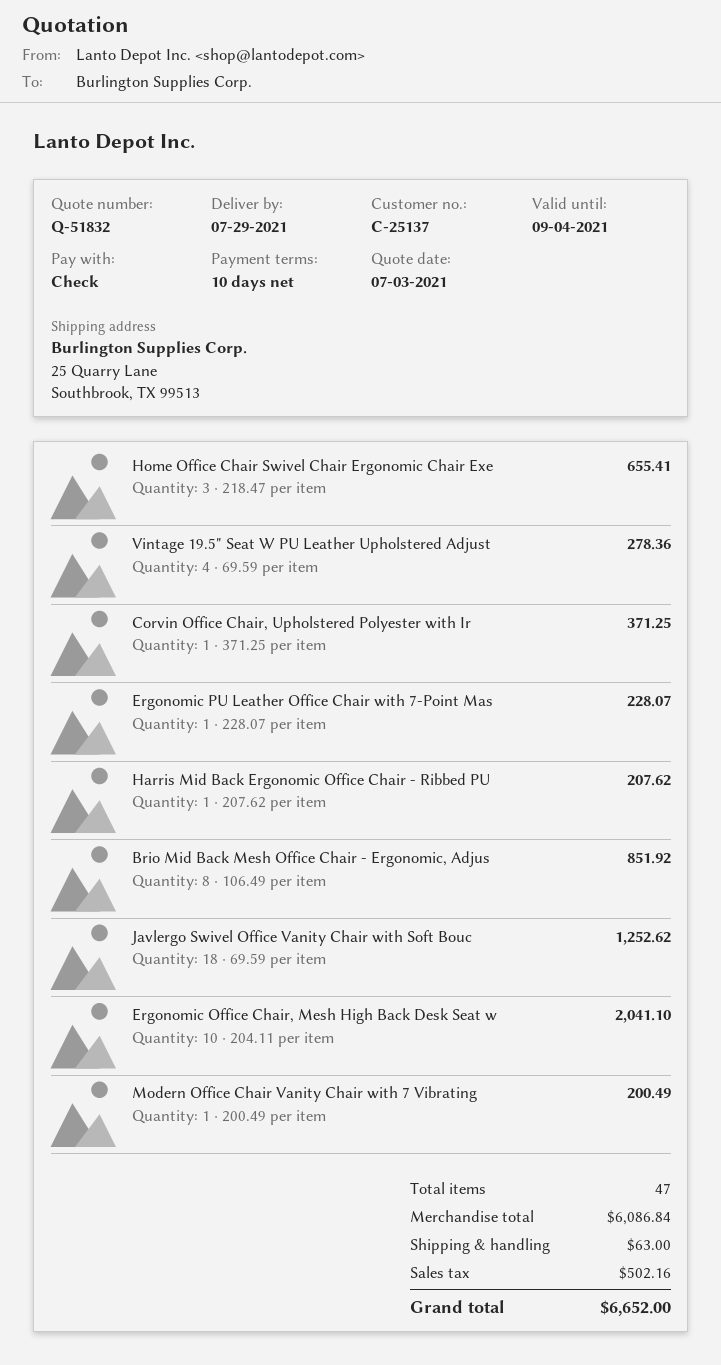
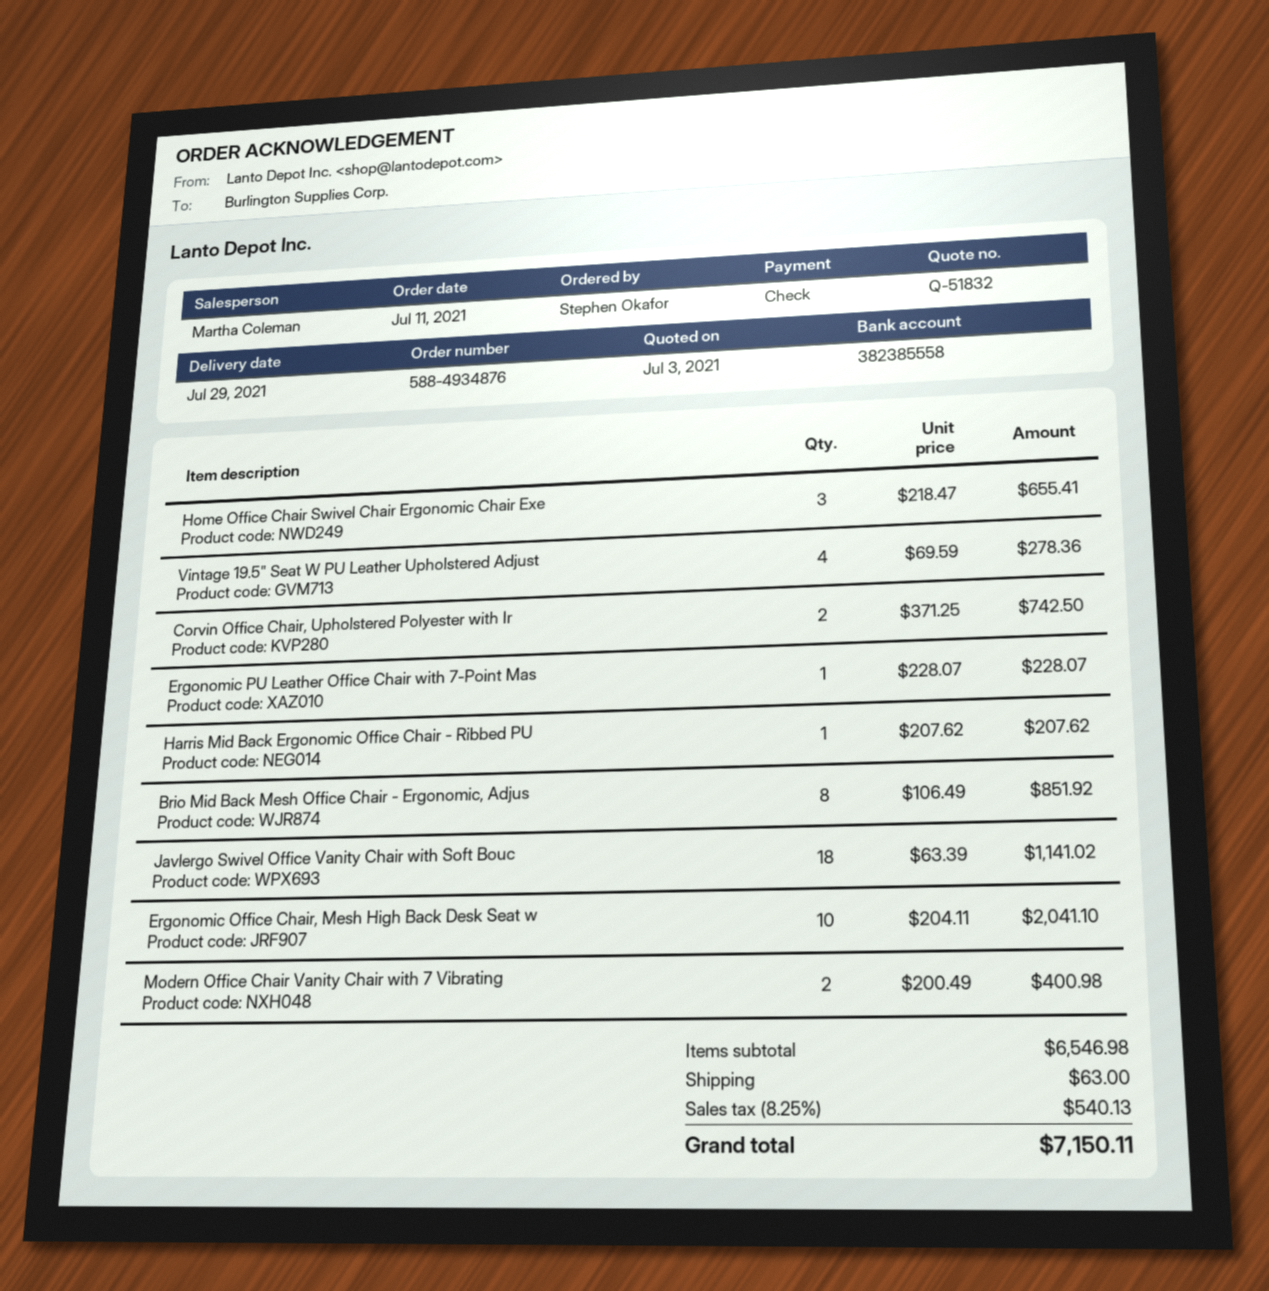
Corvin Office Chair, Upholstered Polyester with Ir: 1 x 371.25 = 371.25 -> 2 x 371.25 = 742.50
Javlergo Swivel Office Vanity Chair with Soft Bouc: 18 x 69.59 = 1252.62 -> 18 x 63.39 = 1141.02
Modern Office Chair Vanity Chair with 7 Vibrating: 1 x 200.49 = 200.49 -> 2 x 200.49 = 400.98
subtotal: 6086.84 -> 6546.98
tax: 502.16 -> 540.13
total: 6652.00 -> 7150.11

